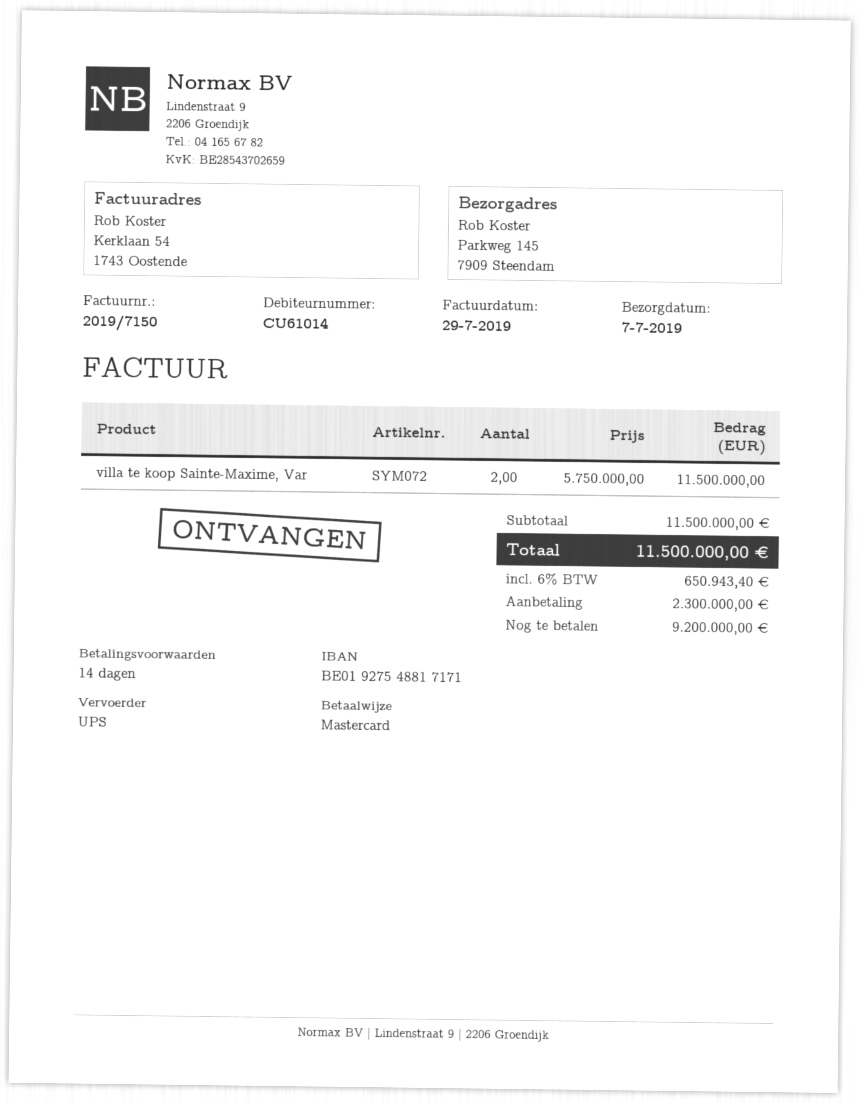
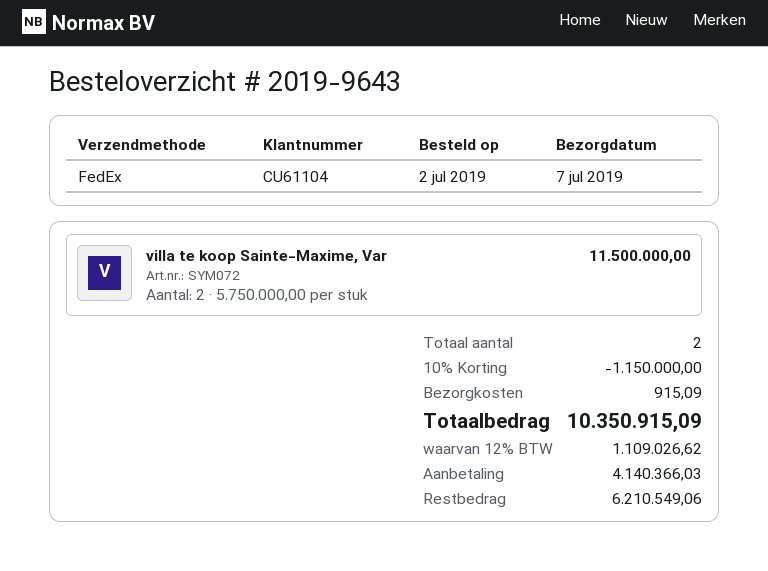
customer number: CU61014 -> CU61104
shipping method: UPS -> FedEx
discount: none -> 10% = 1150000.00
shipping: none -> 915.09
tax: 6% = 650943.40 -> 12% = 1109026.62
total: 11500000.00 -> 10350915.09
deposit: 2300000.00 -> 4140366.03
balance: 9200000.00 -> 6210549.06

